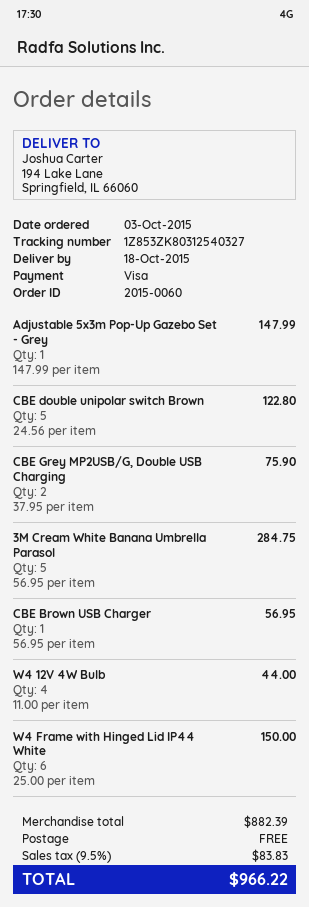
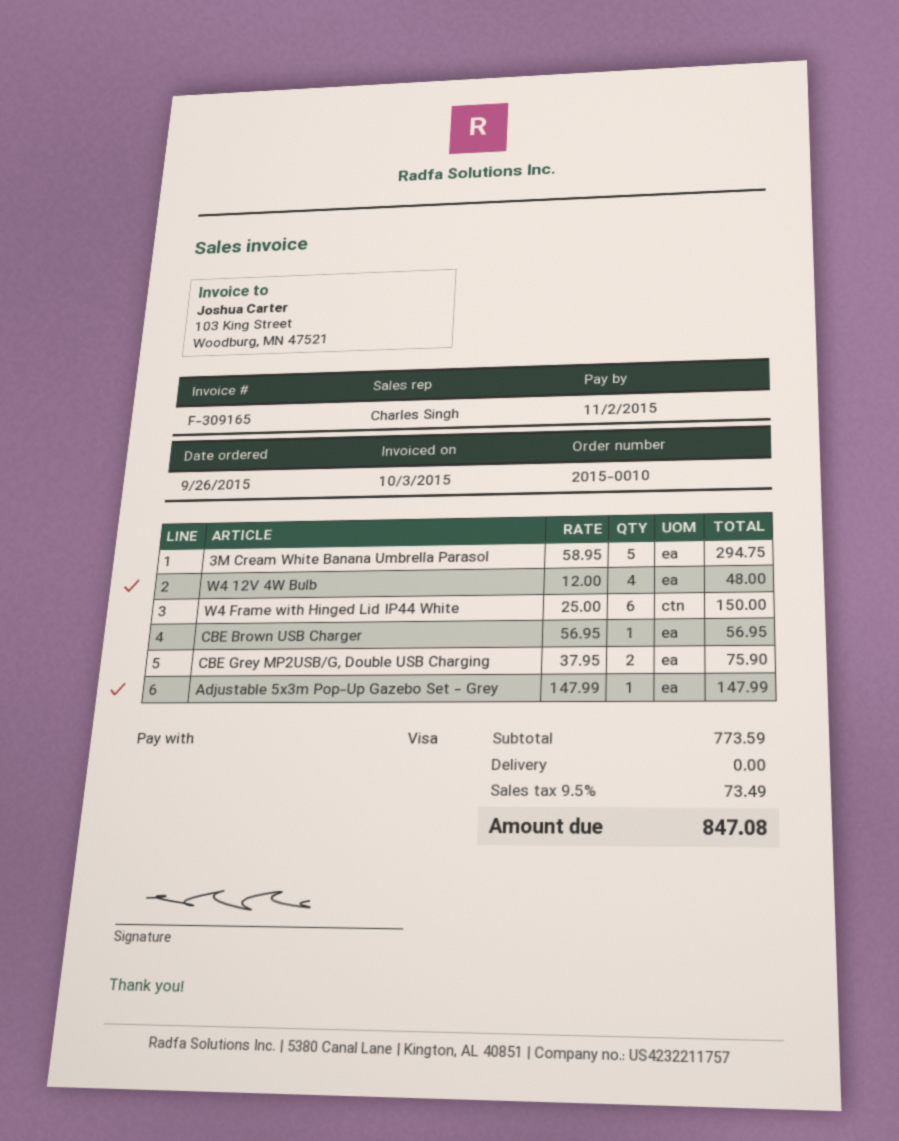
order number: 2015-0060 -> 2015-0010
order date: 2015-10-03 -> 2015-09-26
CBE double unipolar switch Brown: 5 x 24.56 = 122.80 -> none
3M Cream White Banana Umbrella Parasol: 5 x 56.95 = 284.75 -> 5 x 58.95 = 294.75
W4 12V 4W Bulb: 4 x 11.00 = 44.00 -> 4 x 12.00 = 48.00
subtotal: 882.39 -> 773.59
tax: 9.5% = 83.83 -> 9.5% = 73.49
total: 966.22 -> 847.08

